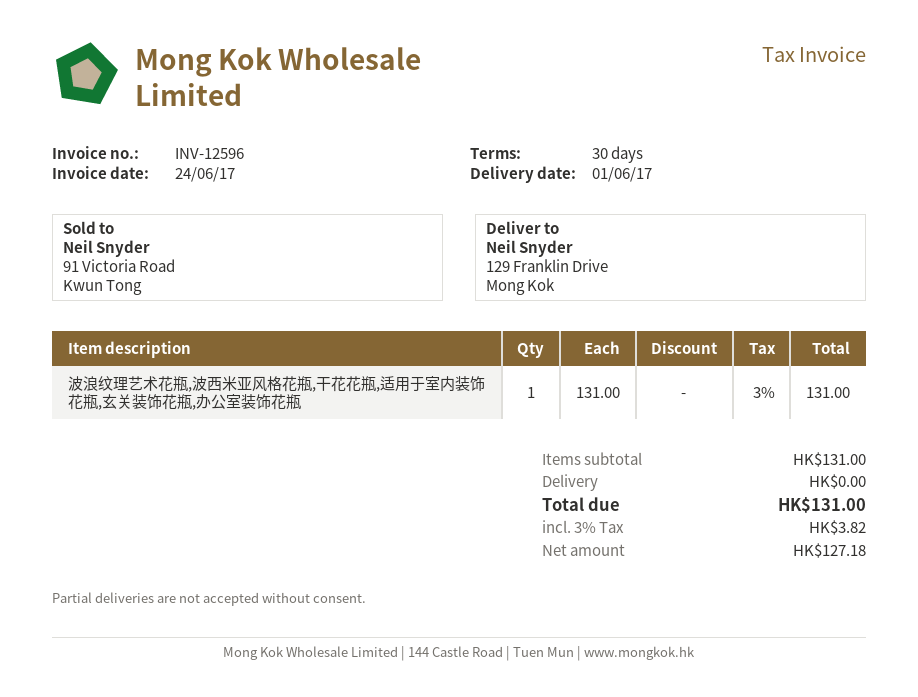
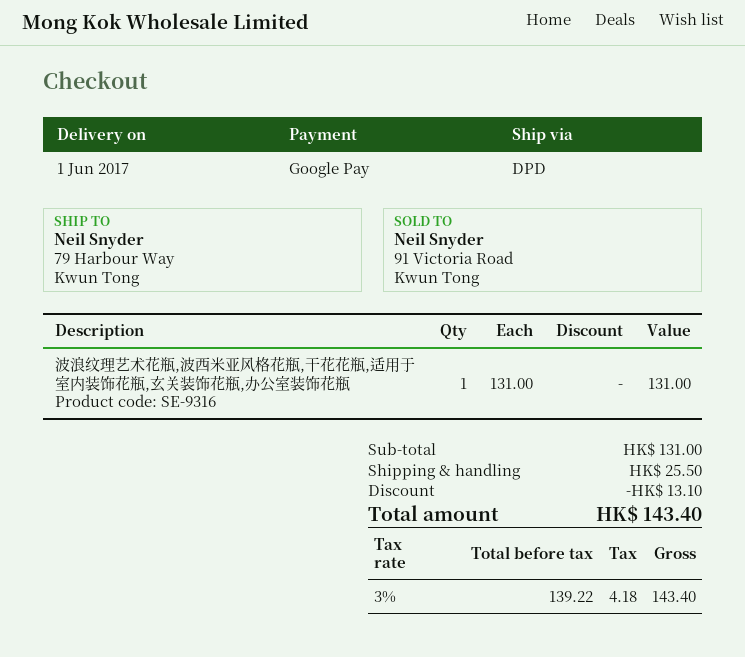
ship to: 129 Franklin Drive, Mong Kok -> 79 Harbour Way, Kwun Tong
discount: none -> 13.10
shipping: 0.00 -> 25.50
net: 127.18 -> 139.22
tax: 3% = 3.82 -> 3% = 4.18
total: 131.00 -> 143.40

